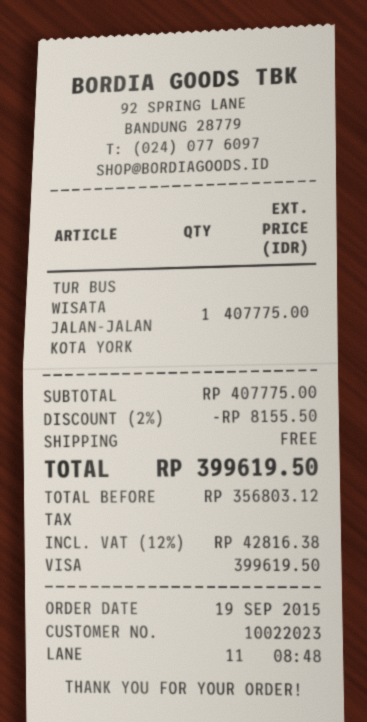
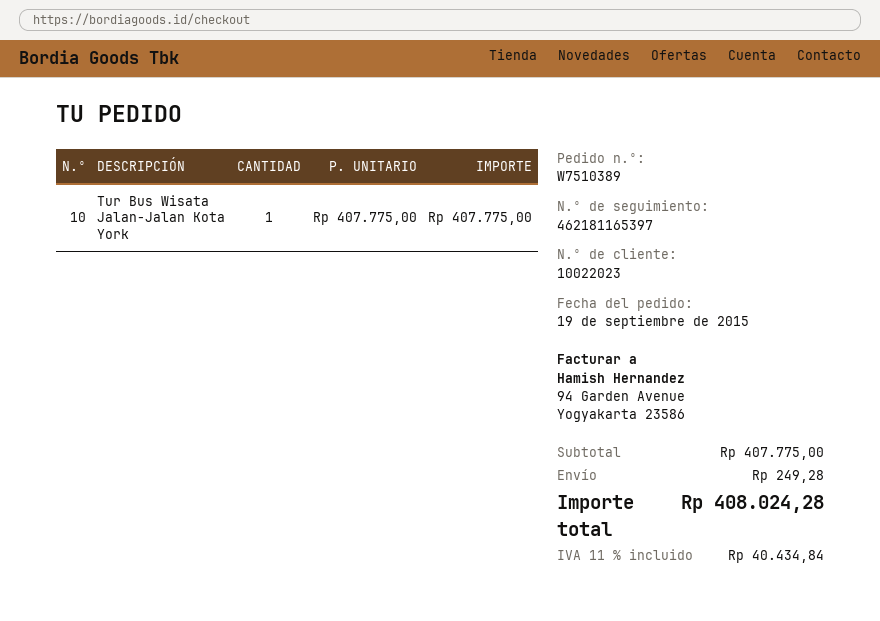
discount: 2% = 8155.50 -> none
shipping: 0.00 -> 249.28
tax: 12% = 42816.38 -> 11% = 40434.84
total: 399619.50 -> 408024.28

